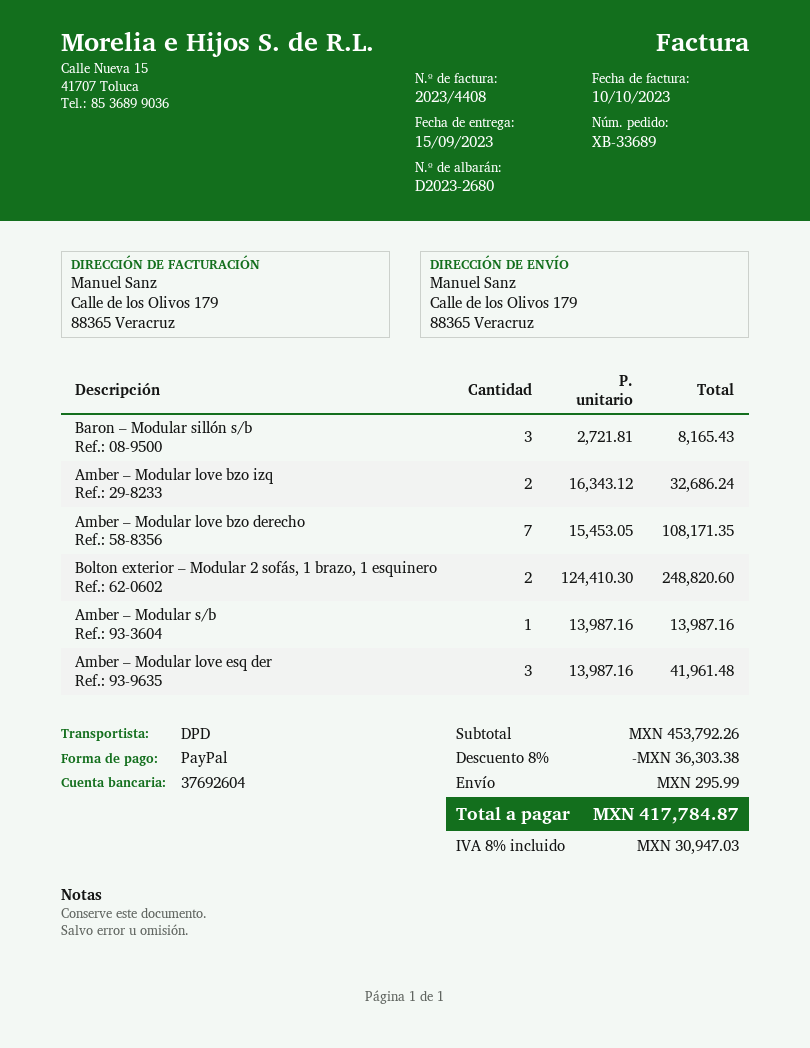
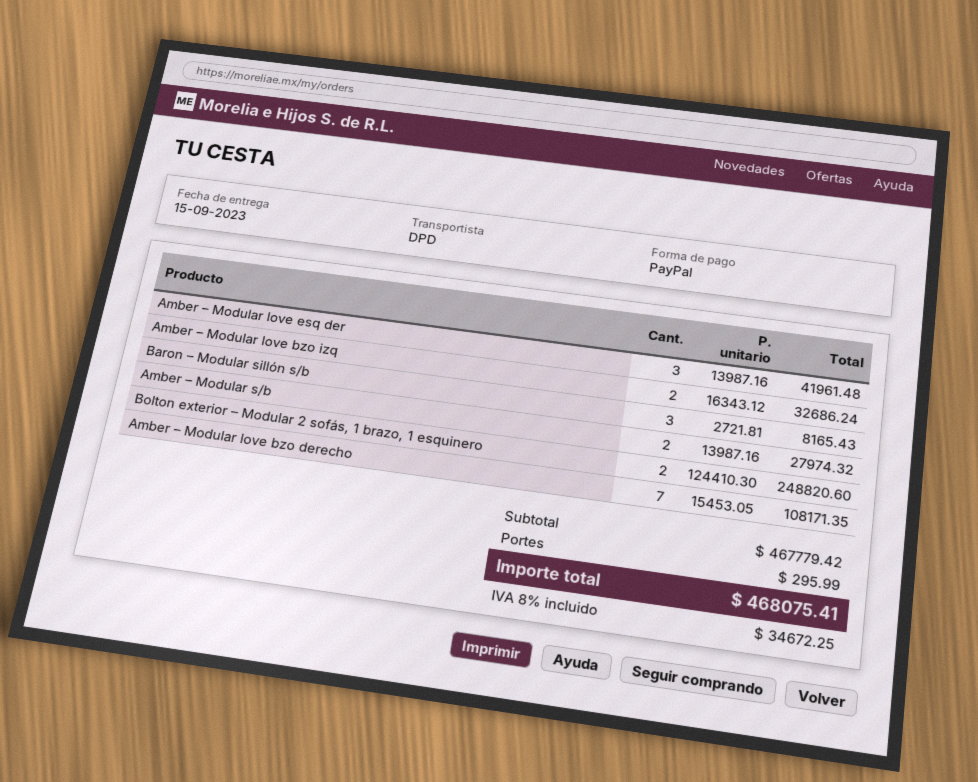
Amber – Modular s/b: 1 x 13987.16 = 13987.16 -> 2 x 13987.16 = 27974.32
subtotal: 453792.26 -> 467779.42
discount: 8% = 36303.38 -> none
tax: 8% = 30947.03 -> 8% = 34672.25
total: 417784.87 -> 468075.41

